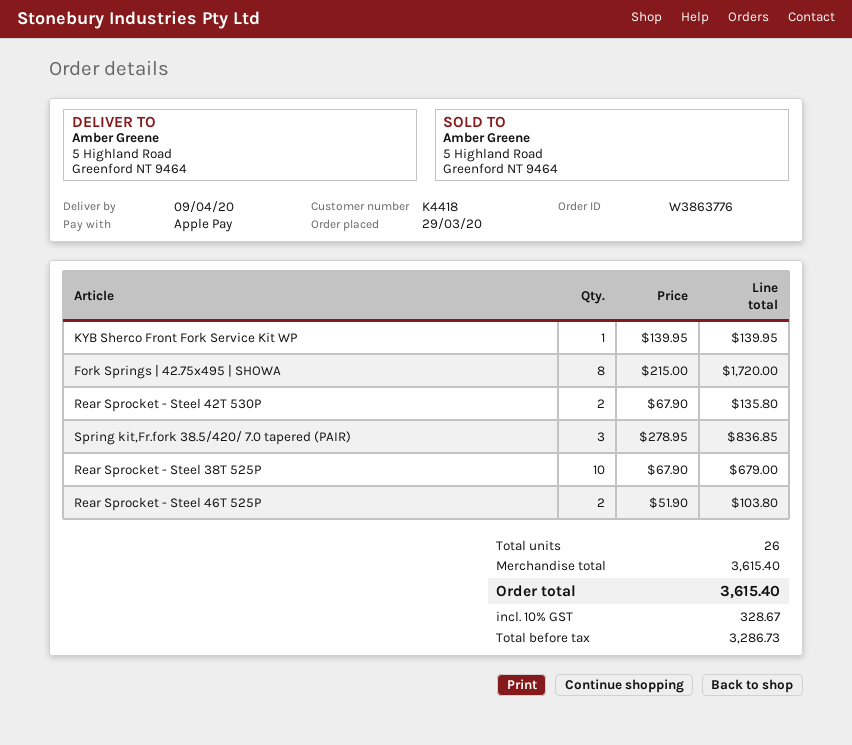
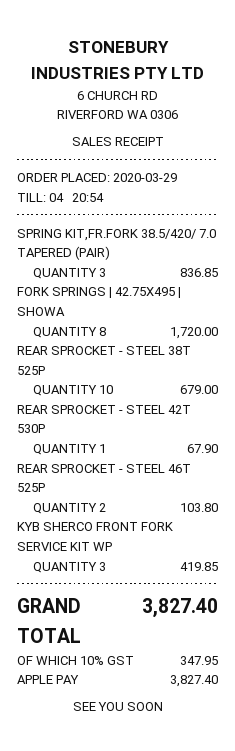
KYB Sherco Front Fork Service Kit WP: 1 for 139.95 -> 3 for 419.85
Rear Sprocket - Steel 42T 530P: 2 for 135.80 -> 1 for 67.90
tax: 10% = 328.67 -> 10% = 347.95
total: 3615.40 -> 3827.40

